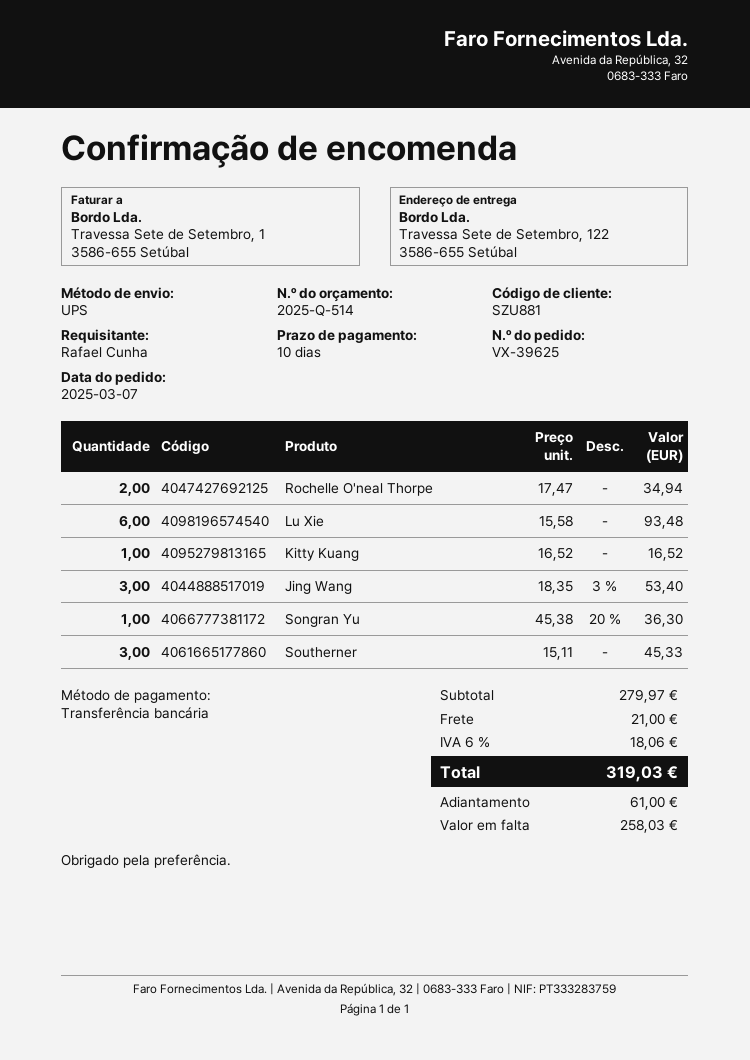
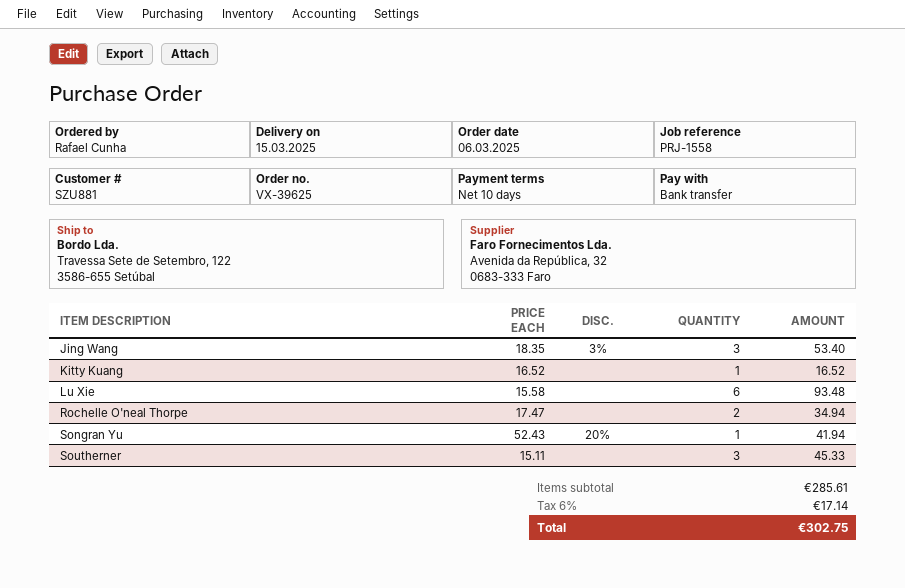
order date: 2025-03-07 -> 2025-03-06
Songran Yu: 1 x 45.38 - 20% = 36.30 -> 1 x 52.43 - 20% = 41.94
subtotal: 279.97 -> 285.61
shipping: 21.00 -> none
tax: 6% = 18.06 -> 6% = 17.14
total: 319.03 -> 302.75

